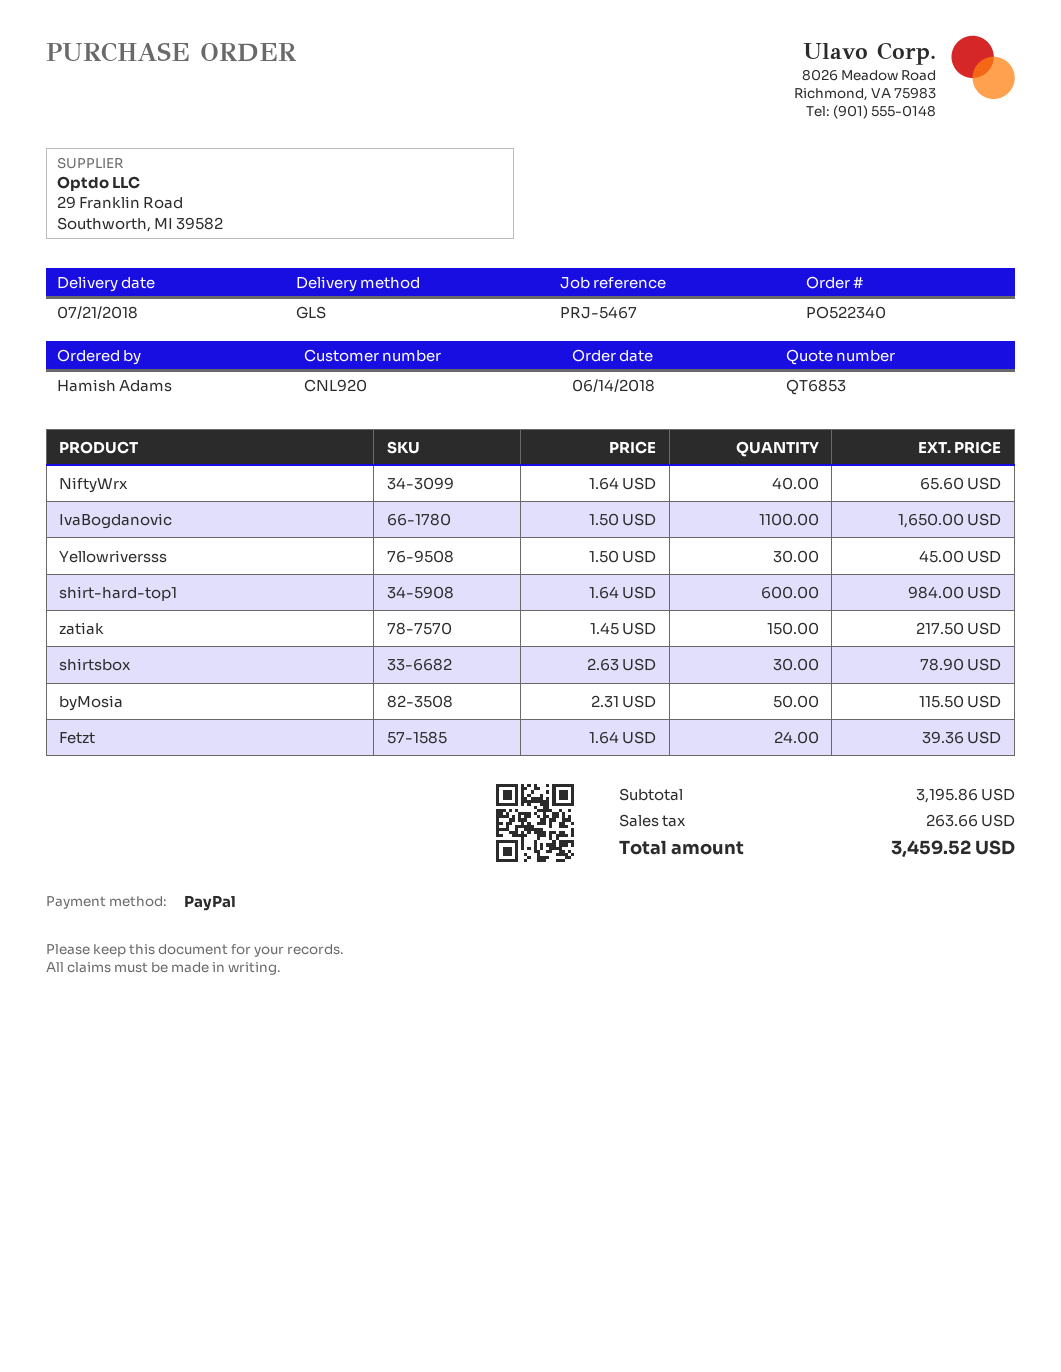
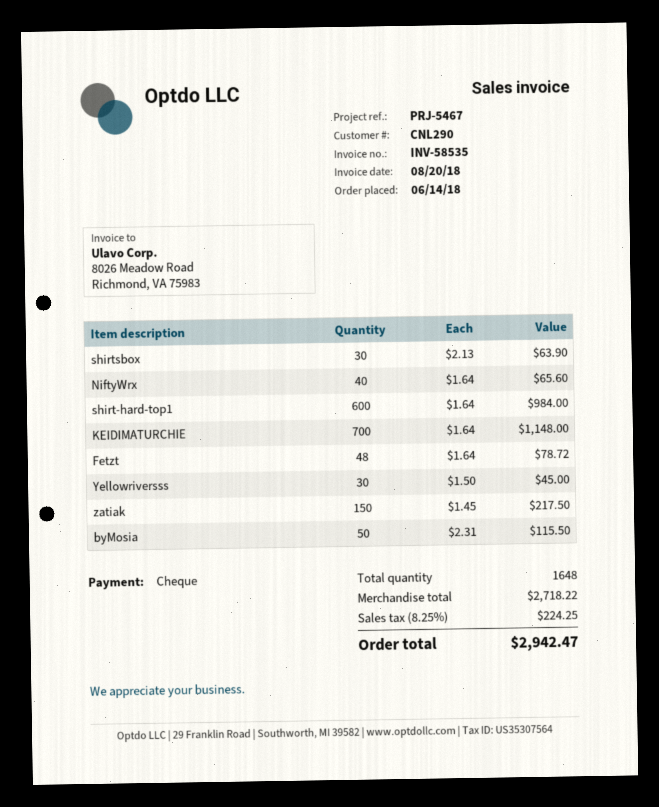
customer number: CNL920 -> CNL290
payment method: PayPal -> cheque
IvaBogdanovic: 1100 x 1.50 = 1650.00 -> none
shirtsbox: 30 x 2.63 = 78.90 -> 30 x 2.13 = 63.90
Fetzt: 24 x 1.64 = 39.36 -> 48 x 1.64 = 78.72
KEIDIMATURCHIE: none -> 700 x 1.64 = 1148.00
subtotal: 3195.86 -> 2718.22
tax: 263.66 -> 224.25
total: 3459.52 -> 2942.47

